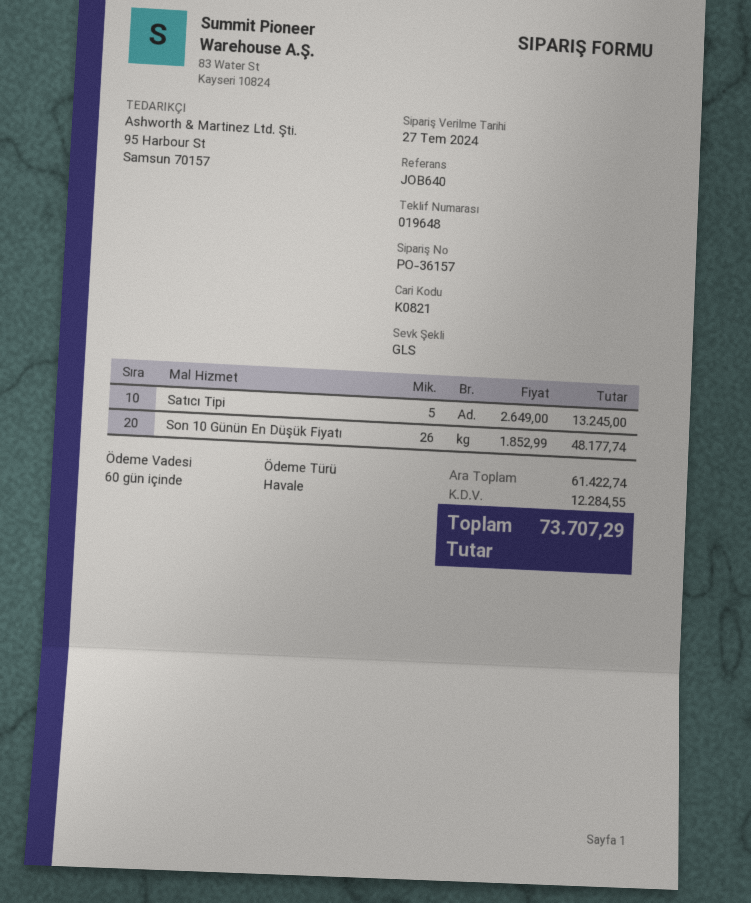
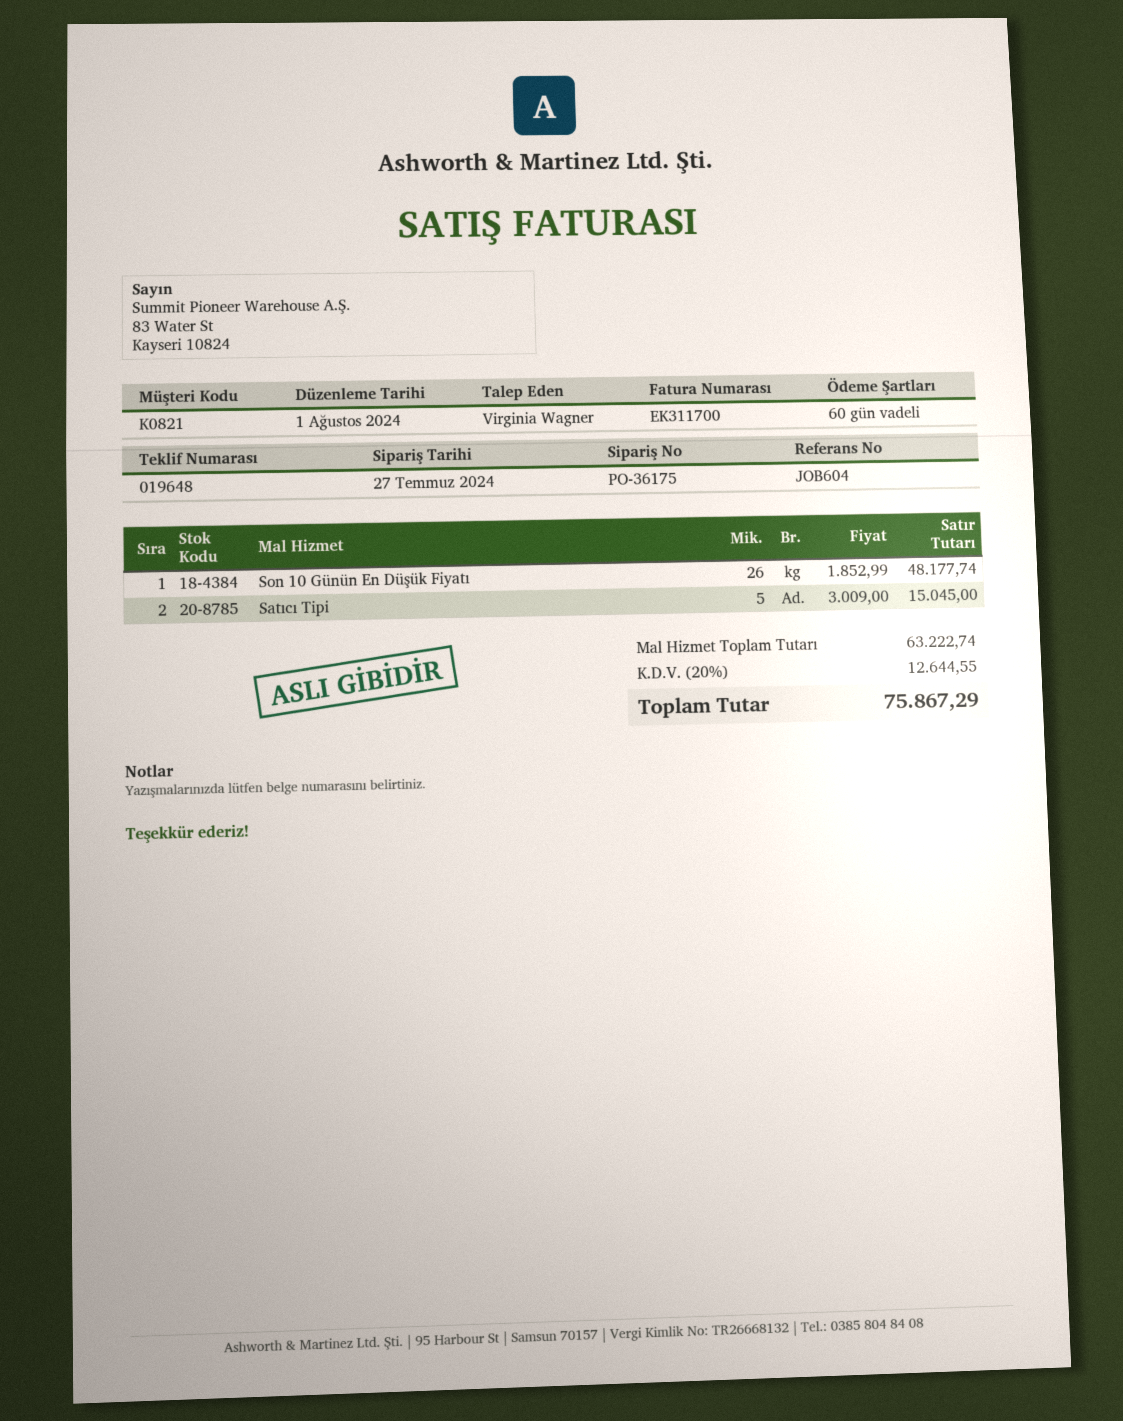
order number: PO-36157 -> PO-36175
reference: JOB640 -> JOB604
Satıcı Tipi: 5 x 2649.00 = 13245.00 -> 5 x 3009.00 = 15045.00
subtotal: 61422.74 -> 63222.74
tax: 12284.55 -> 12644.55
total: 73707.29 -> 75867.29

